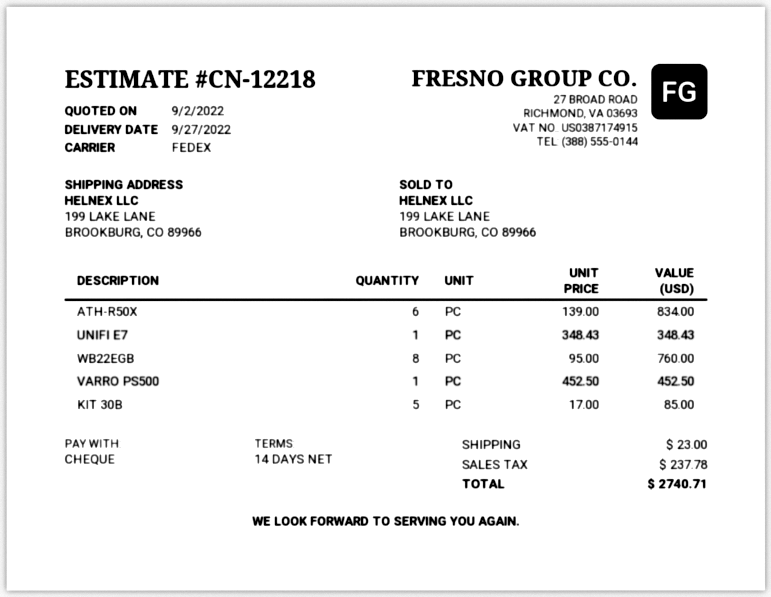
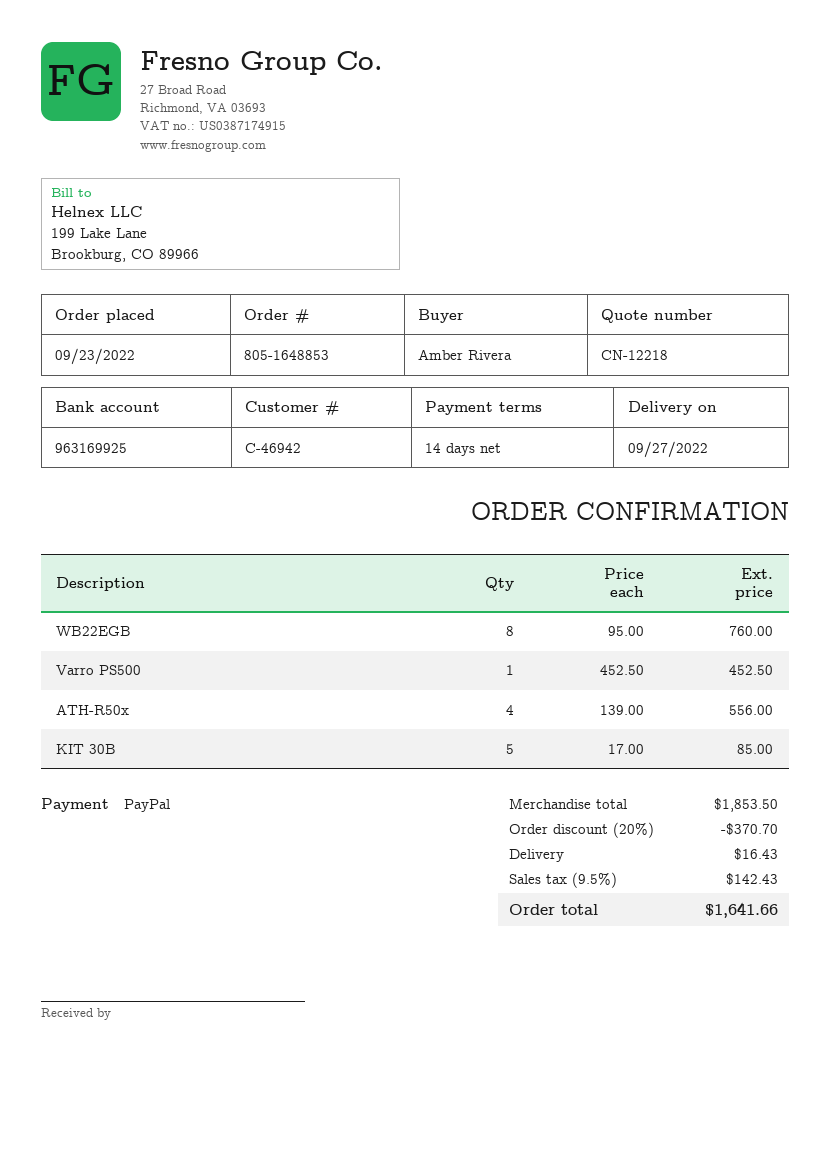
payment method: cheque -> PayPal
ATH-R50X: 6 x 139.00 = 834.00 -> 4 x 139.00 = 556.00
UNIFI E7: 1 x 348.43 = 348.43 -> none
discount: none -> 20% = 370.70
shipping: 23.00 -> 16.43
tax: 237.78 -> 142.43
total: 2740.71 -> 1641.66

